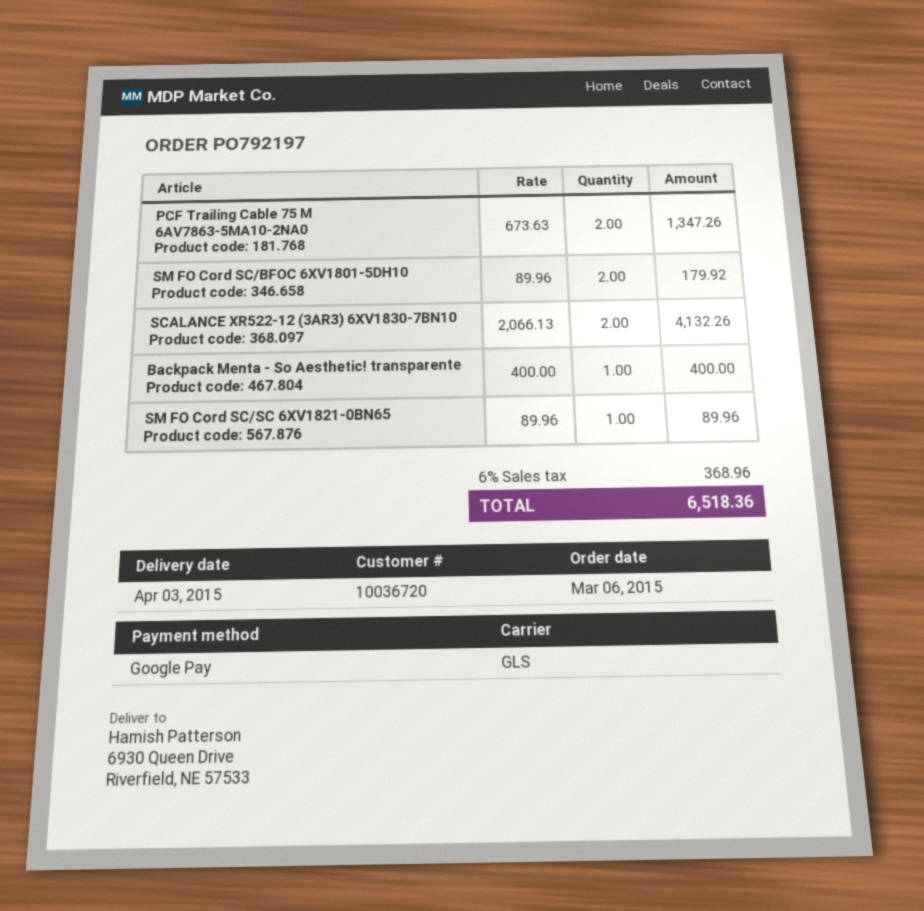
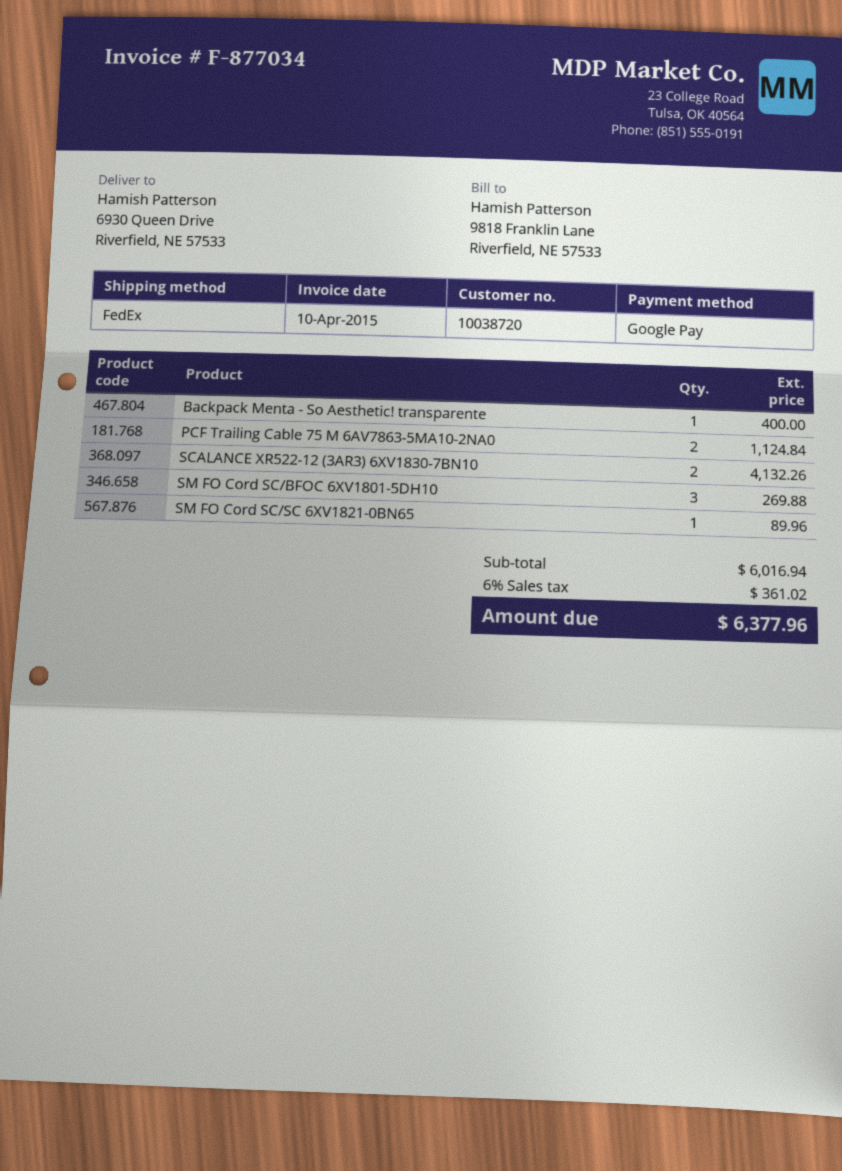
customer number: 10036720 -> 10038720
shipping method: GLS -> FedEx
PCF Trailing Cable 75 M 6AV7863-5MA10-2NA0: 2 for 1347.26 -> 2 for 1124.84
SM FO Cord SC/BFOC 6XV1801-5DH10: 2 for 179.92 -> 3 for 269.88
tax: 6% = 368.96 -> 6% = 361.02
total: 6518.36 -> 6377.96

